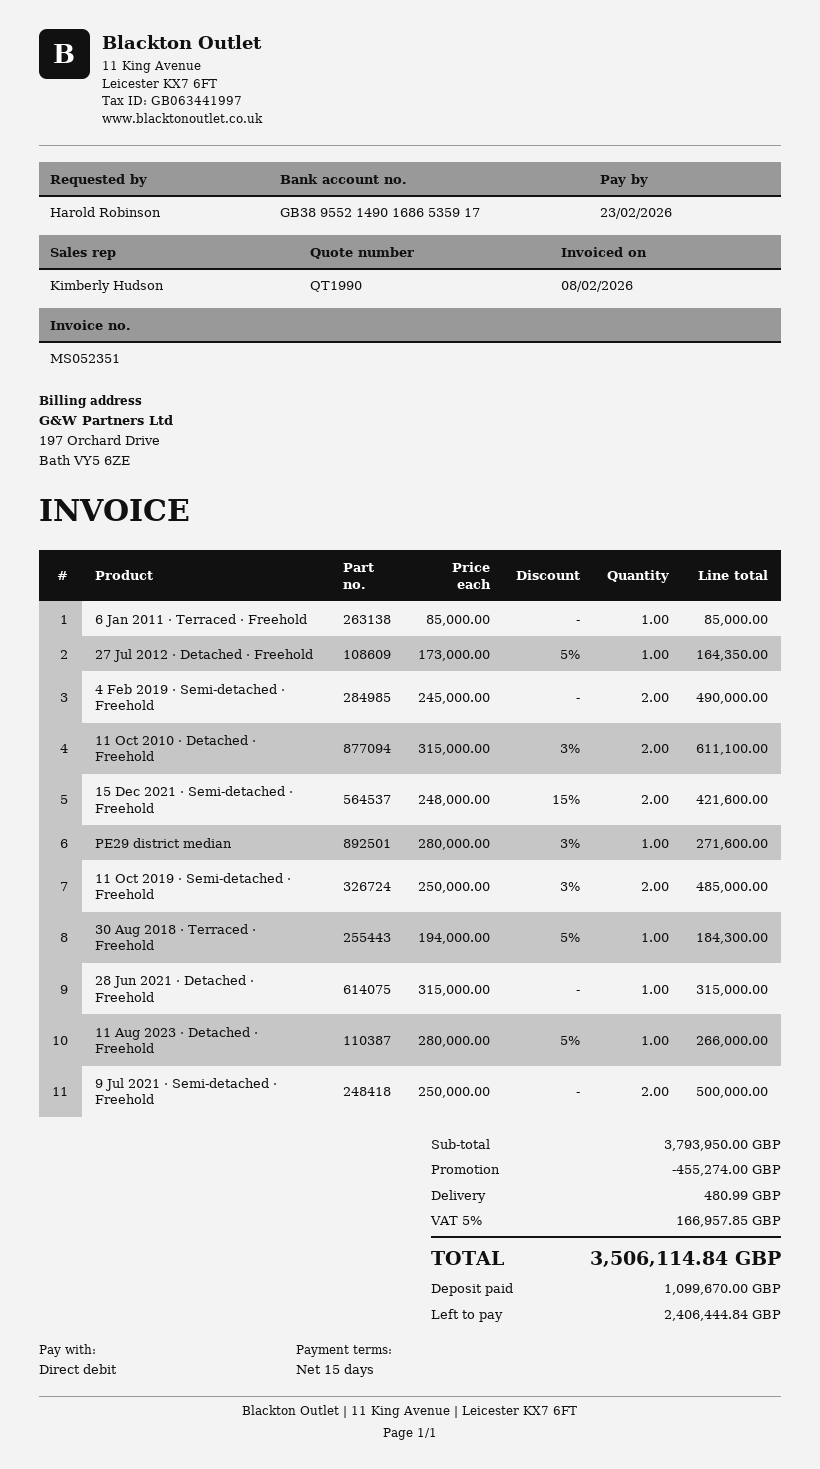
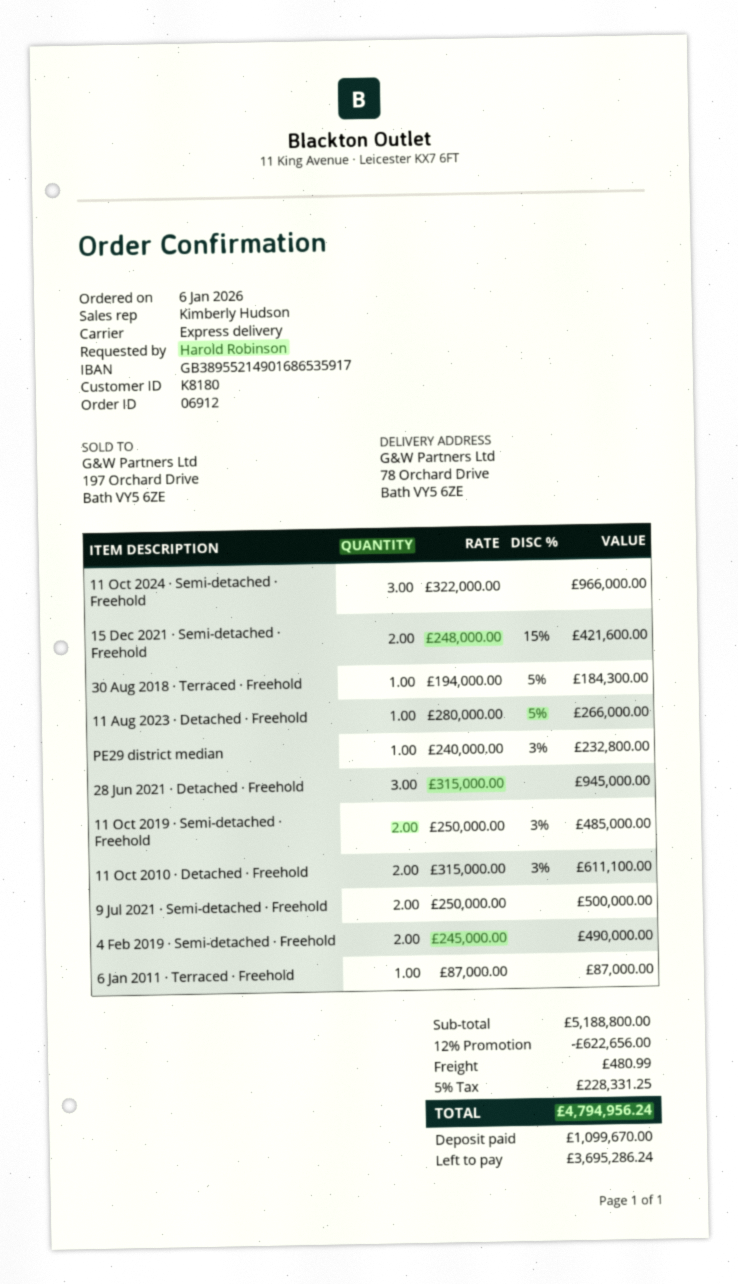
6 Jan 2011 · Terraced · Freehold: 1 x 85000.00 = 85000.00 -> 1 x 87000.00 = 87000.00
27 Jul 2012 · Detached · Freehold: 1 x 173000.00 - 5% = 164350.00 -> none
PE29 district median: 1 x 280000.00 - 3% = 271600.00 -> 1 x 240000.00 - 3% = 232800.00
28 Jun 2021 · Detached · Freehold: 1 x 315000.00 = 315000.00 -> 3 x 315000.00 = 945000.00
11 Oct 2024 · Semi-detached · Freehold: none -> 3 x 322000.00 = 966000.00
subtotal: 3793950.00 -> 5188800.00
discount: 455274.00 -> 622656.00
tax: 5% = 166957.85 -> 5% = 228331.25
total: 3506114.84 -> 4794956.24
balance: 2406444.84 -> 3695286.24

